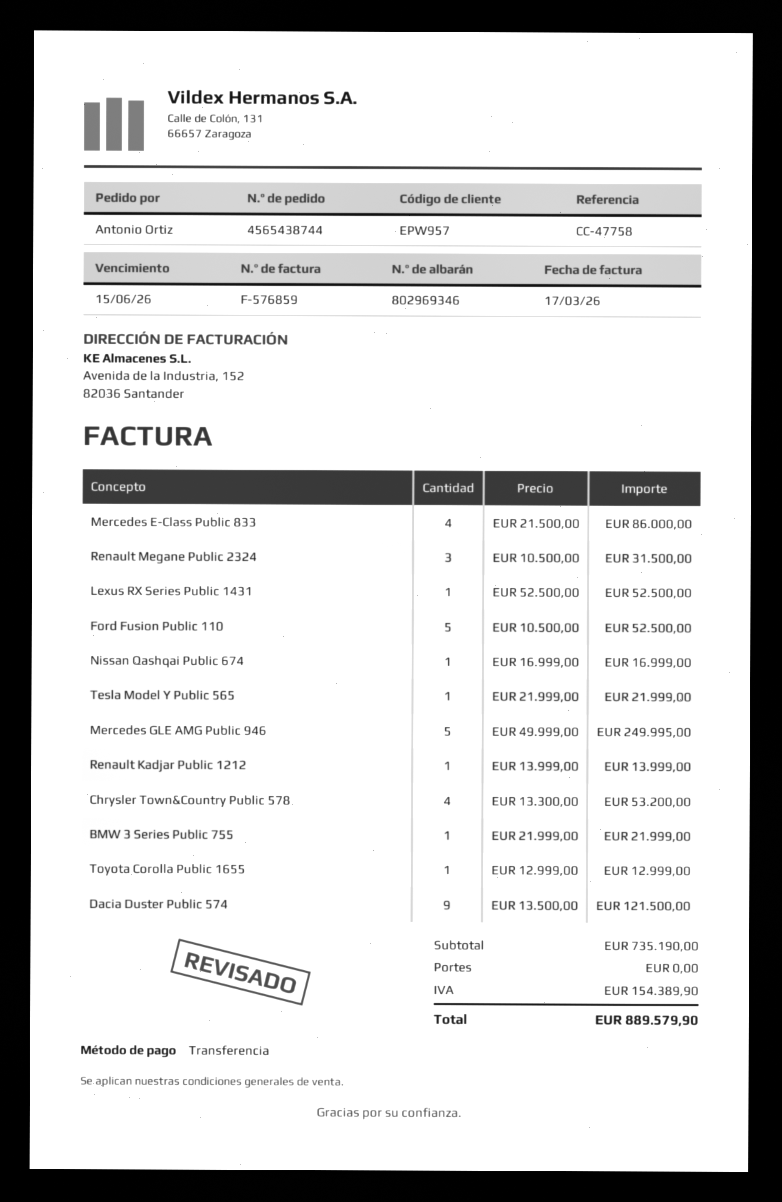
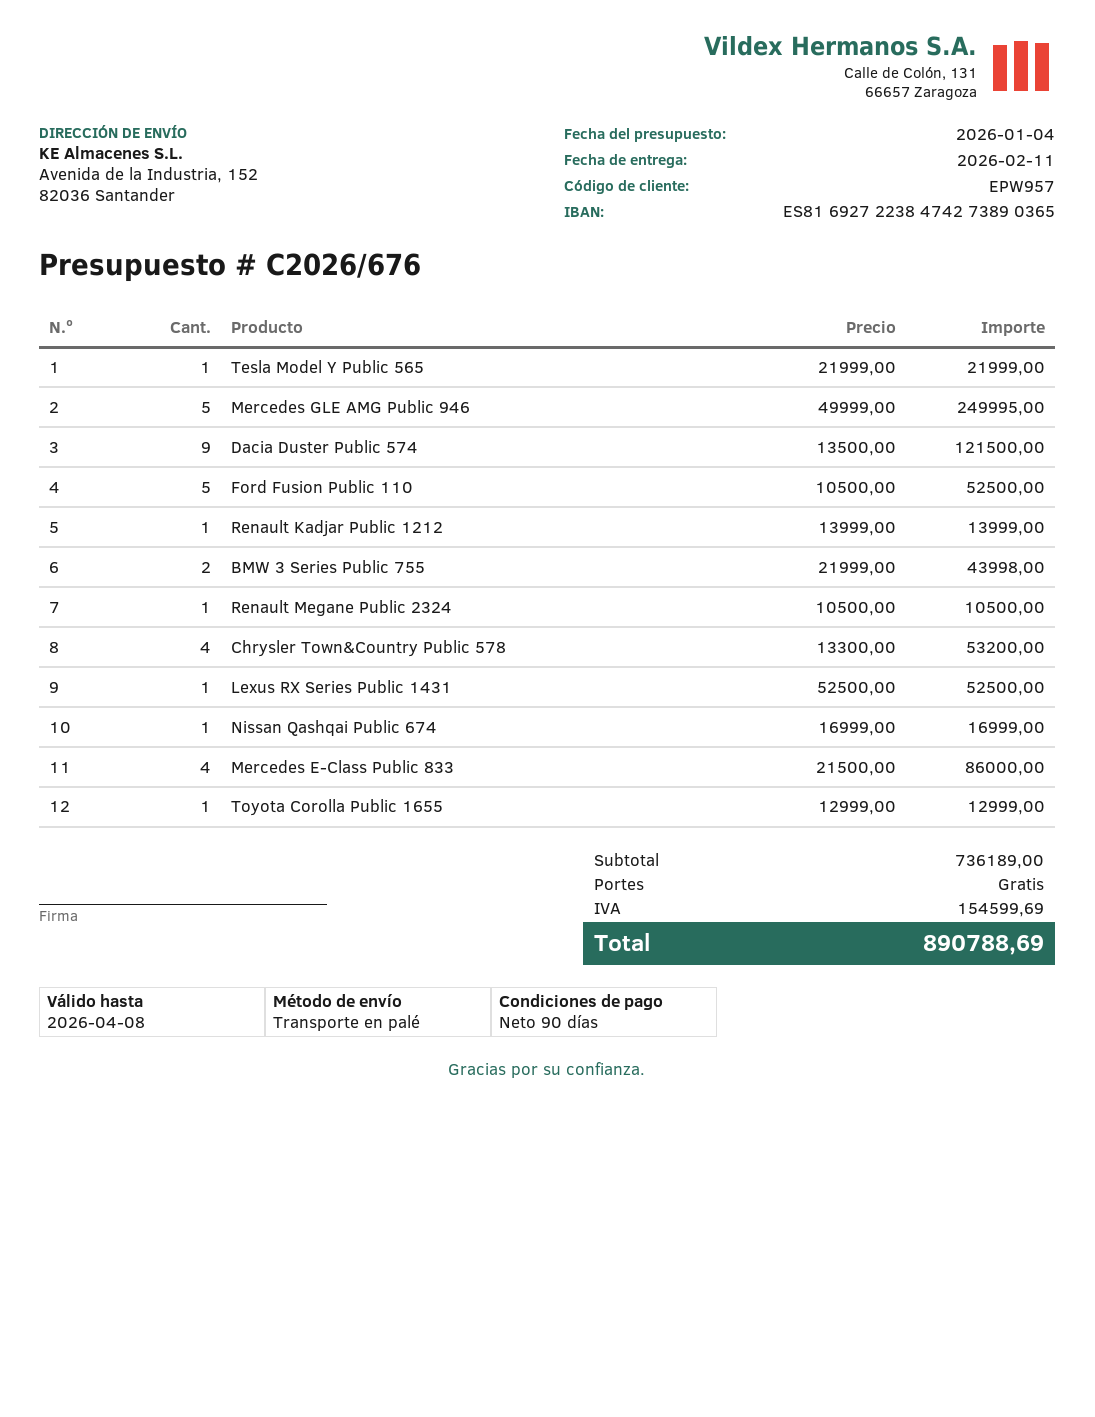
Renault Megane Public 2324: 3 x 10500.00 = 31500.00 -> 1 x 10500.00 = 10500.00
BMW 3 Series Public 755: 1 x 21999.00 = 21999.00 -> 2 x 21999.00 = 43998.00
subtotal: 735190.00 -> 736189.00
tax: 154389.90 -> 154599.69
total: 889579.90 -> 890788.69

